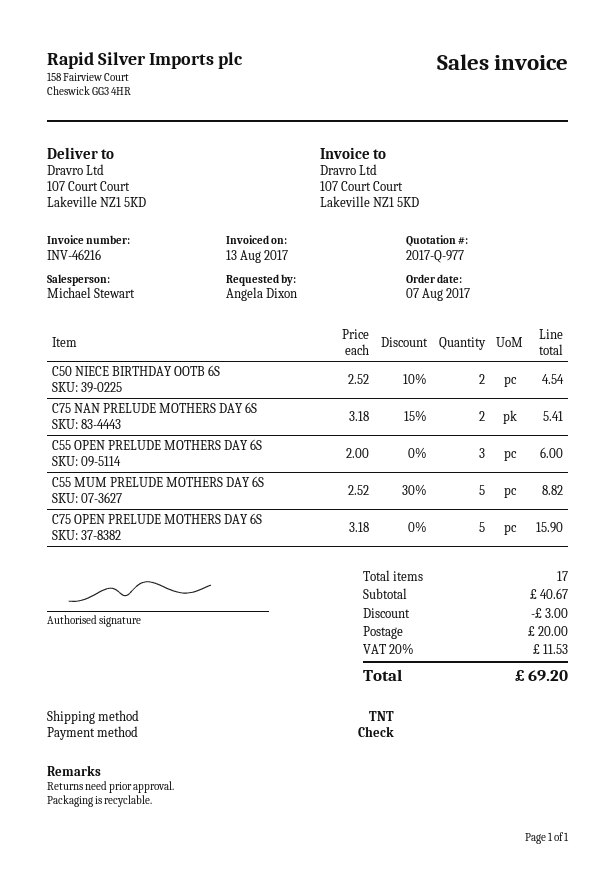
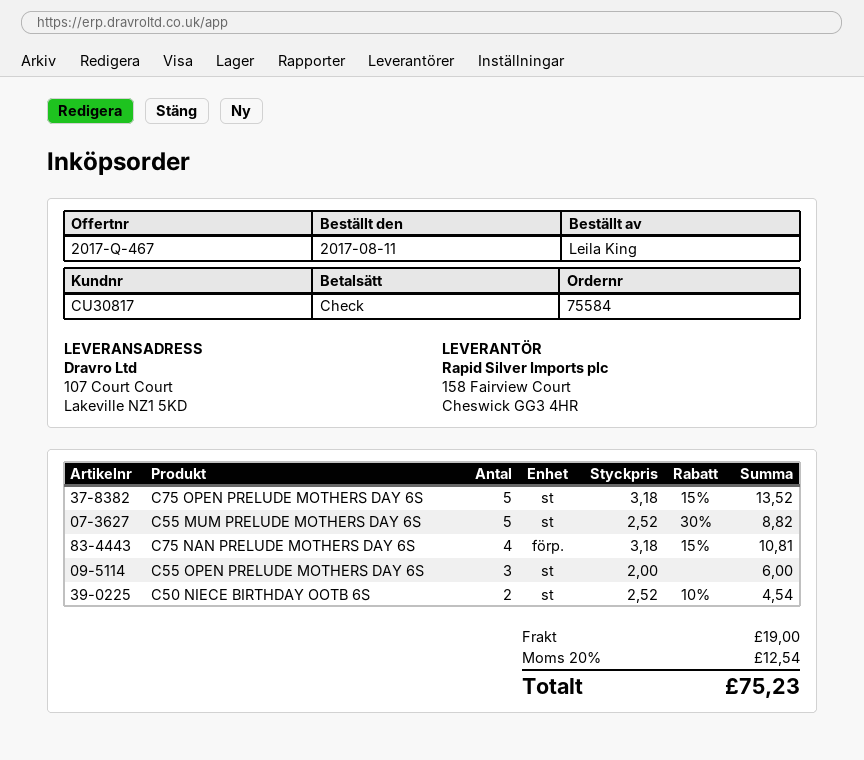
quote number: 2017-Q-977 -> 2017-Q-467
order date: 2017-08-07 -> 2017-08-11
ordered by: Angela Dixon -> Leila King
C75 NAN PRELUDE MOTHERS DAY 6S: 2 x 3.18 - 15% = 5.41 -> 4 x 3.18 - 15% = 10.81
C75 OPEN PRELUDE MOTHERS DAY 6S: 5 x 3.18 = 15.90 -> 5 x 3.18 - 15% = 13.52
discount: 3.00 -> none
shipping: 20.00 -> 19.00
tax: 20% = 11.53 -> 20% = 12.54
total: 69.20 -> 75.23

